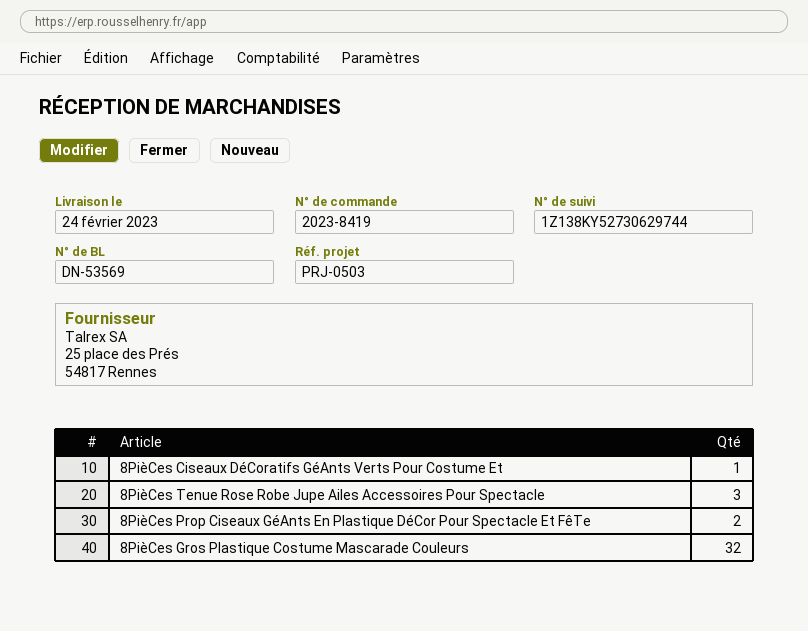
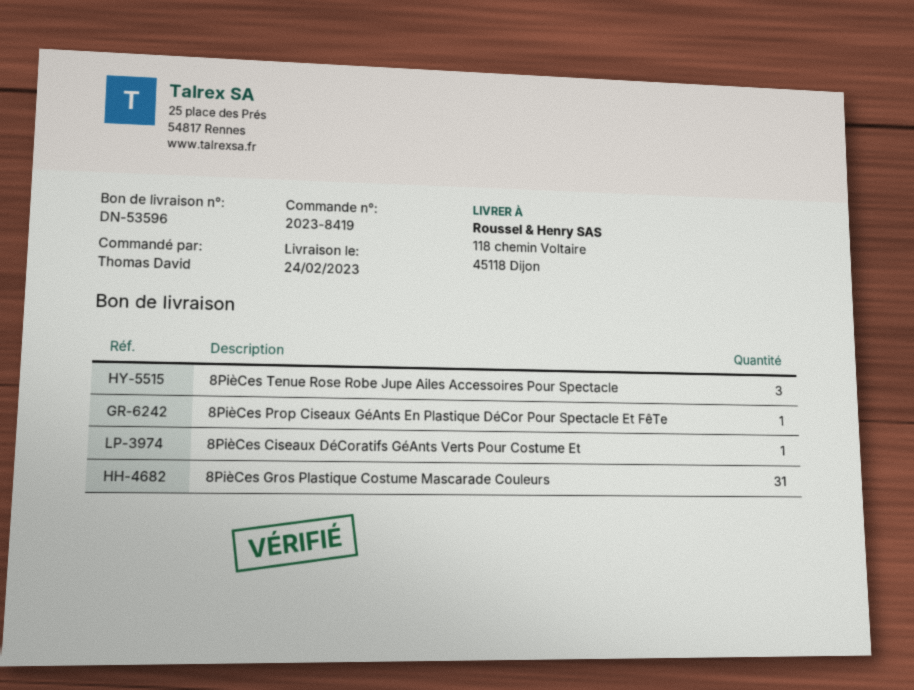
delivery note number: DN-53569 -> DN-53596
8PièCes Prop Ciseaux GéAnts En Plastique DéCor Pour Spectacle Et FêTe: 2 -> 1
8PièCes Gros Plastique Costume Mascarade Couleurs: 32 -> 31

